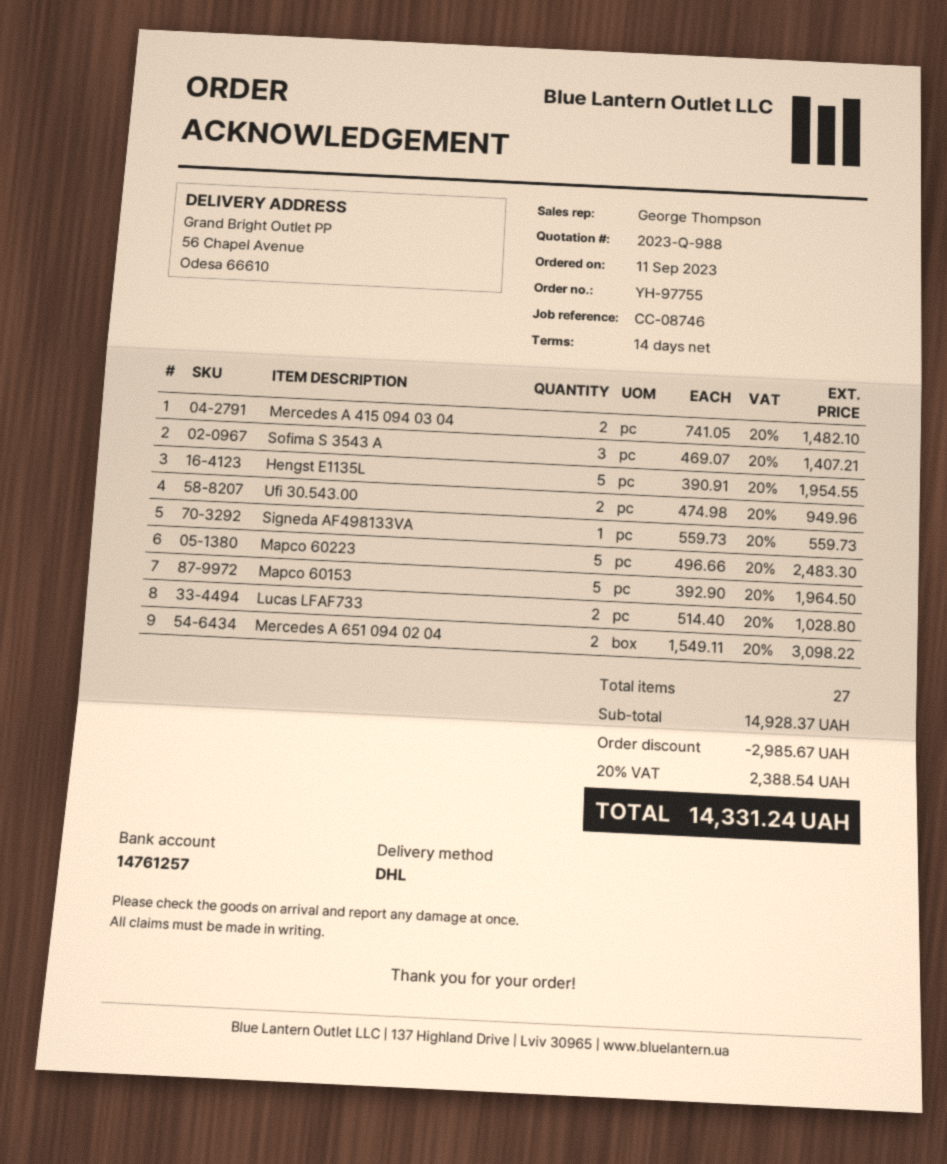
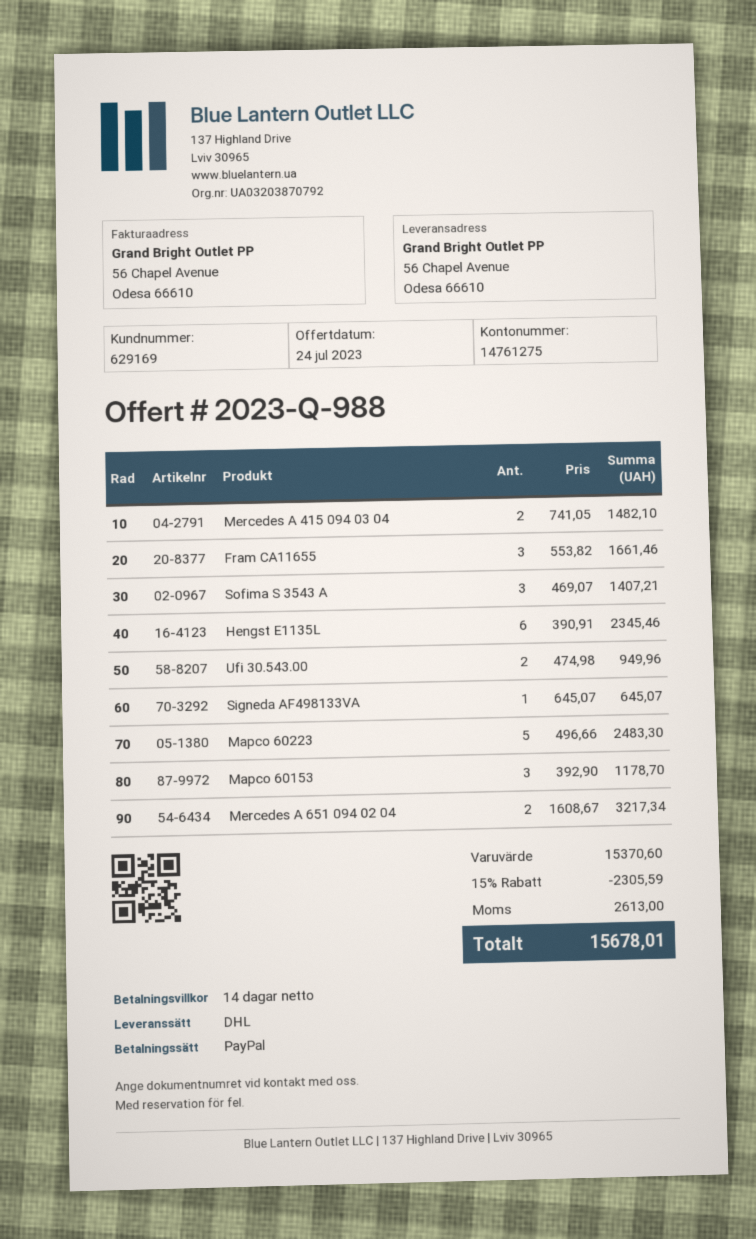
bank account: 14761257 -> 14761275
Hengst E1135L: 5 x 390.91 = 1954.55 -> 6 x 390.91 = 2345.46
Signeda AF498133VA: 1 x 559.73 = 559.73 -> 1 x 645.07 = 645.07
Mapco 60153: 5 x 392.90 = 1964.50 -> 3 x 392.90 = 1178.70
Lucas LFAF733: 2 x 514.40 = 1028.80 -> none
Mercedes A 651 094 02 04: 2 x 1549.11 = 3098.22 -> 2 x 1608.67 = 3217.34
Fram CA11655: none -> 3 x 553.82 = 1661.46
subtotal: 14928.37 -> 15370.60
discount: 2985.67 -> 2305.59
tax: 2388.54 -> 2613.00
total: 14331.24 -> 15678.01

